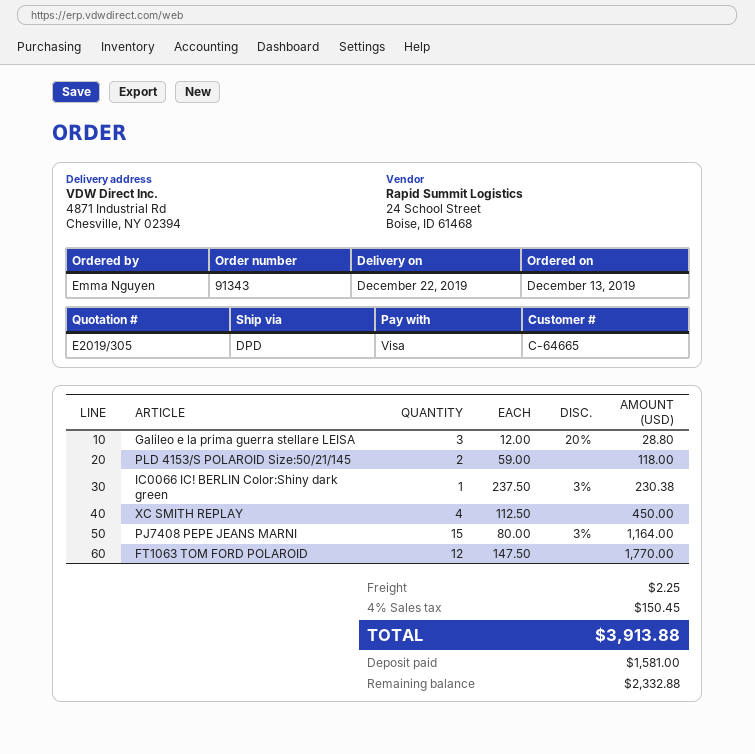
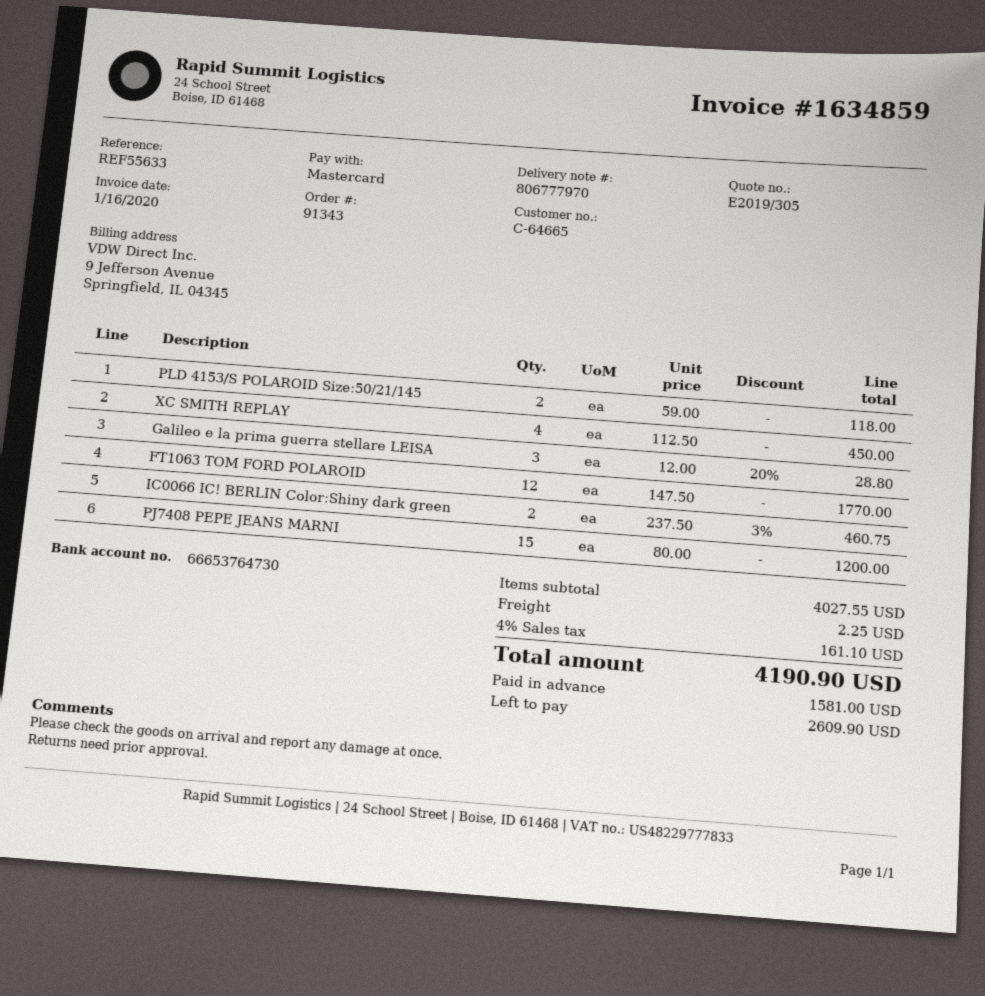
payment method: Visa -> Mastercard
IC0066 IC! BERLIN Color:Shiny dark green: 1 x 237.50 - 3% = 230.38 -> 2 x 237.50 - 3% = 460.75
PJ7408 PEPE JEANS MARNI: 15 x 80.00 - 3% = 1164.00 -> 15 x 80.00 = 1200.00
tax: 4% = 150.45 -> 4% = 161.10
total: 3913.88 -> 4190.90
balance: 2332.88 -> 2609.90

